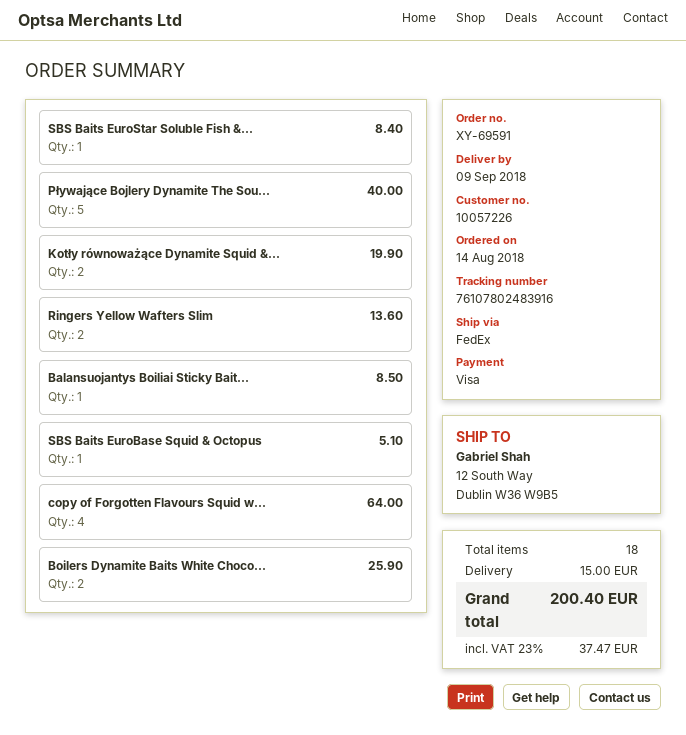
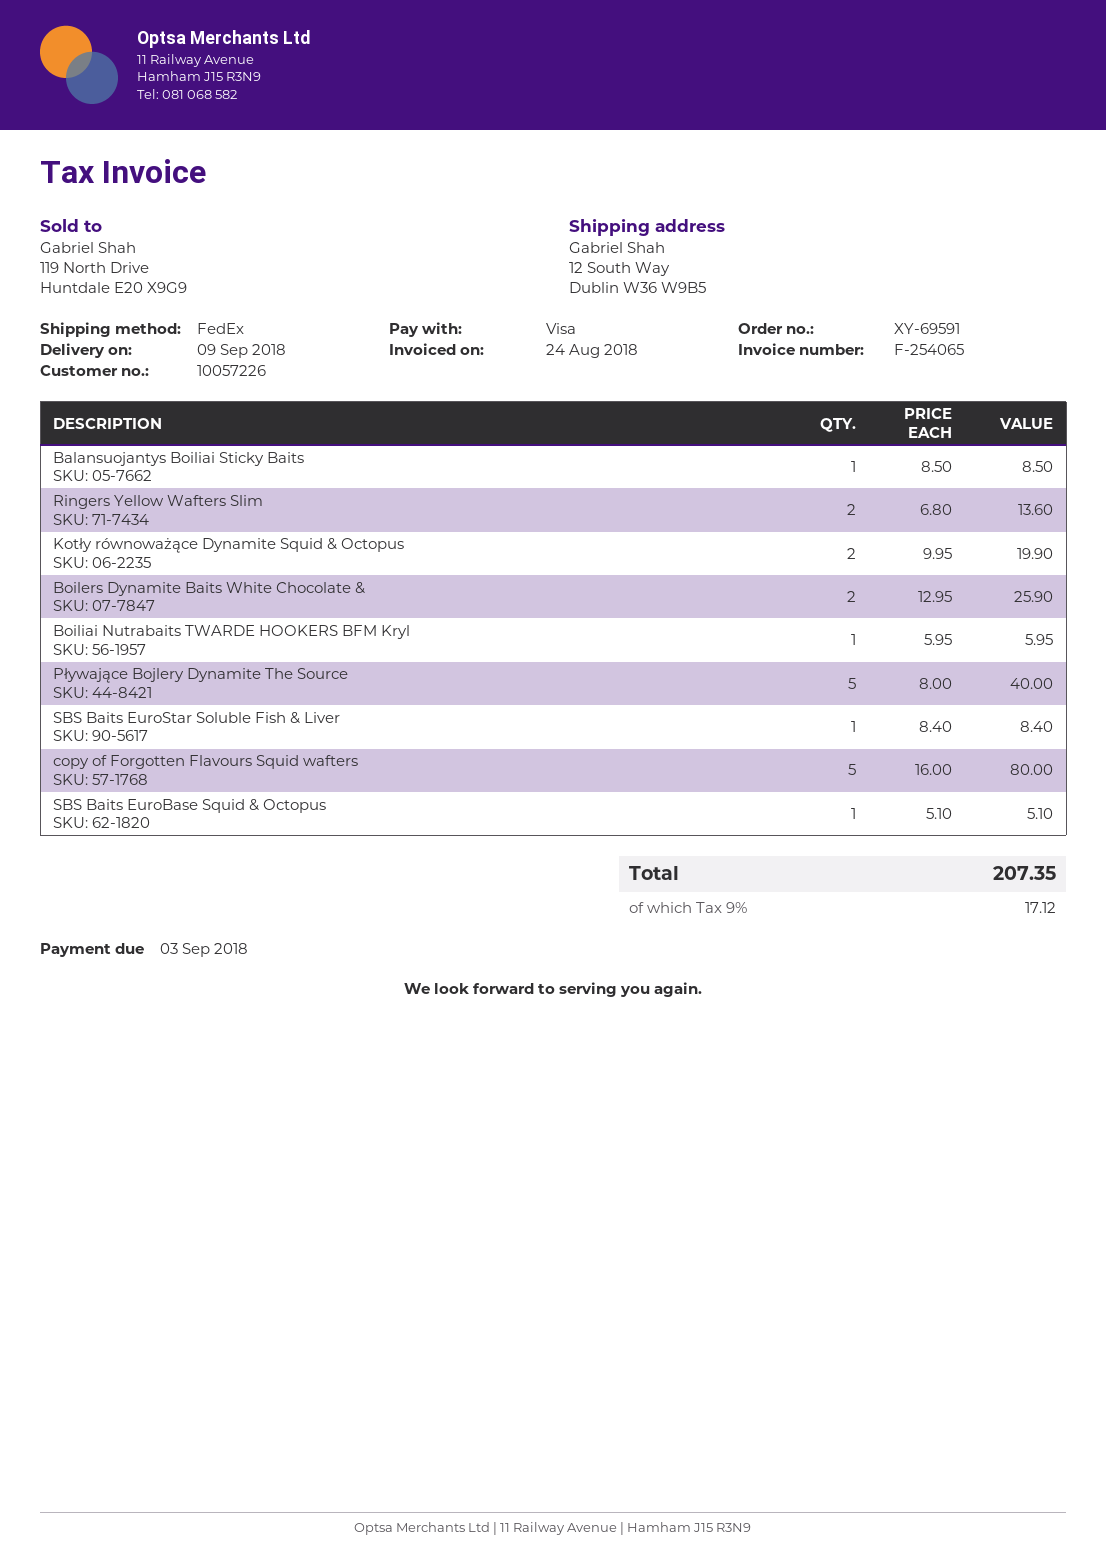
copy of Forgotten Flavours Squid w...: 4 for 64.00 -> 5 for 80.00
Boiliai Nutrabaits TWARDE HOOKERS BFM Kryl: none -> 1 for 5.95
shipping: 15.00 -> none
tax: 23% = 37.47 -> 9% = 17.12
total: 200.40 -> 207.35

